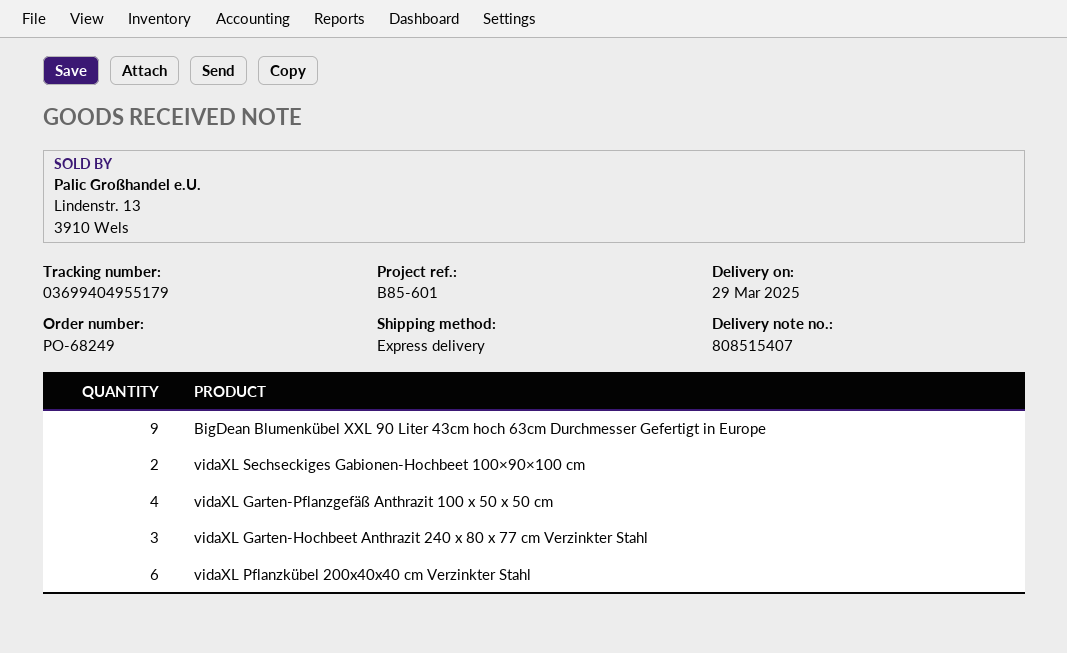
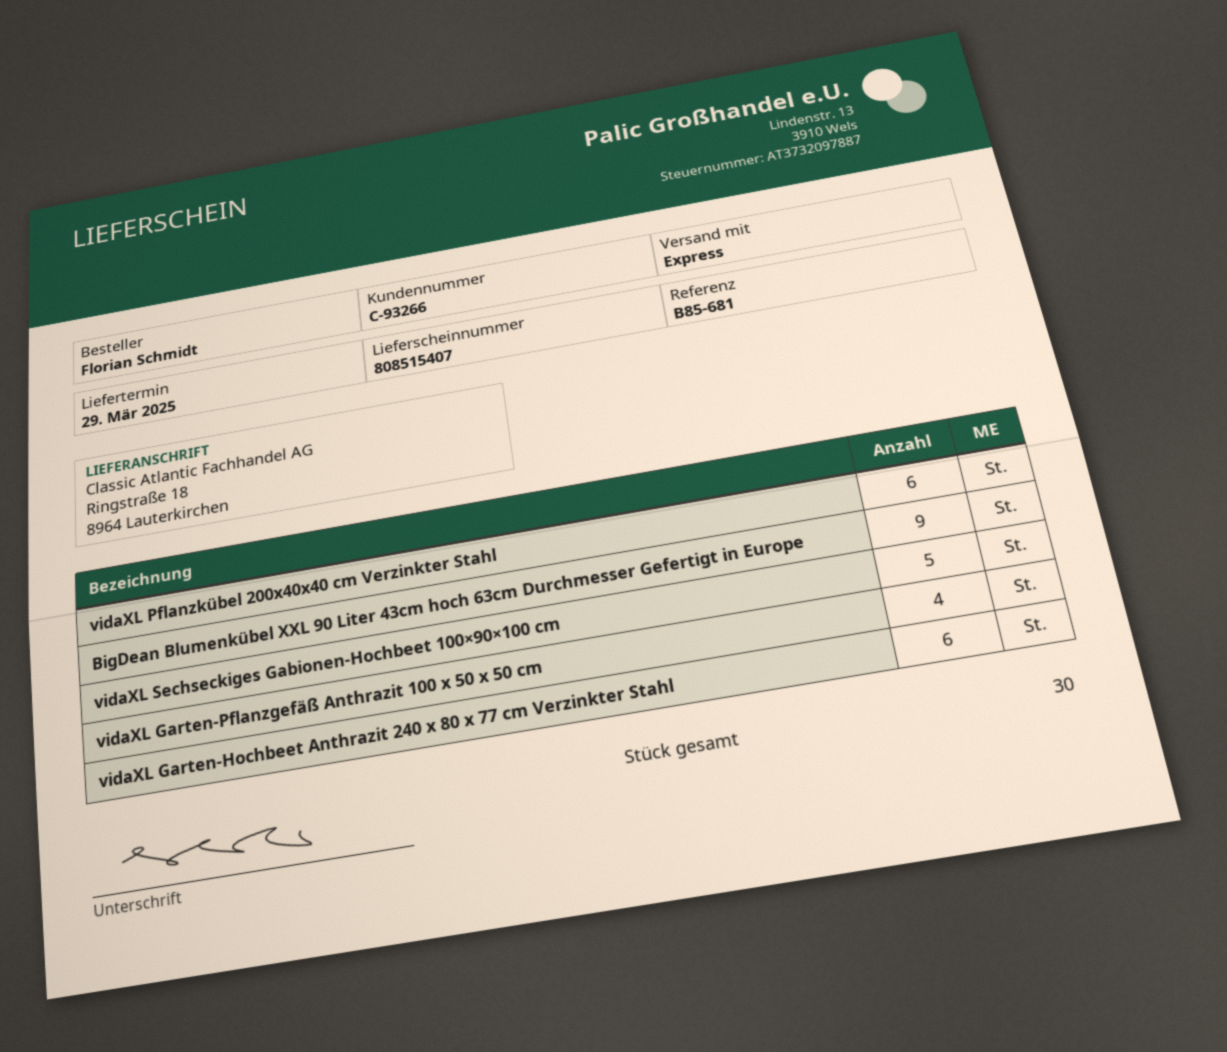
reference: B85-601 -> B85-681
vidaXL Sechseckiges Gabionen-Hochbeet 100×90×100 cm: 2 -> 5
vidaXL Garten-Hochbeet Anthrazit 240 x 80 x 77 cm Verzinkter Stahl: 3 -> 6

